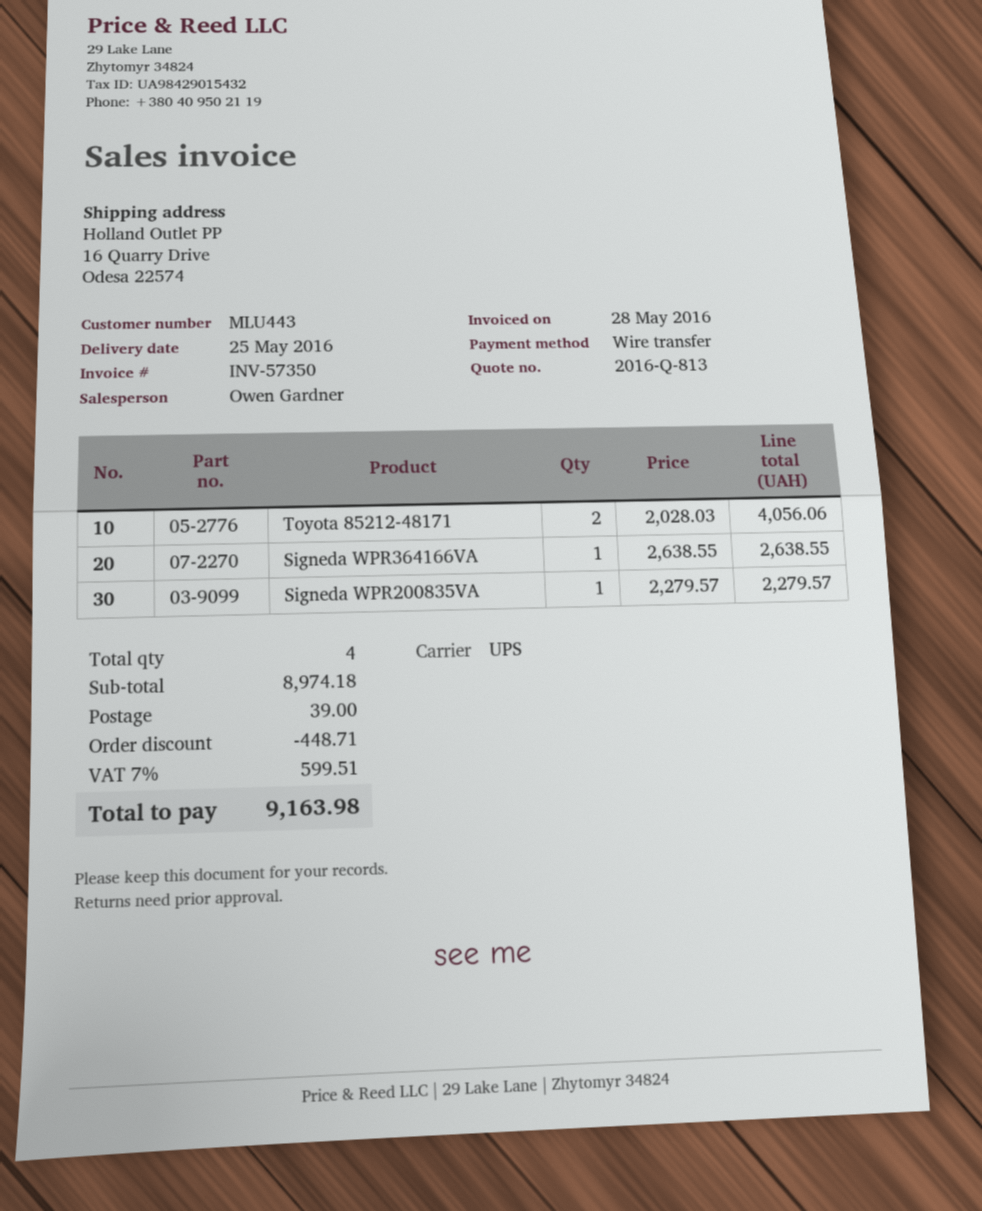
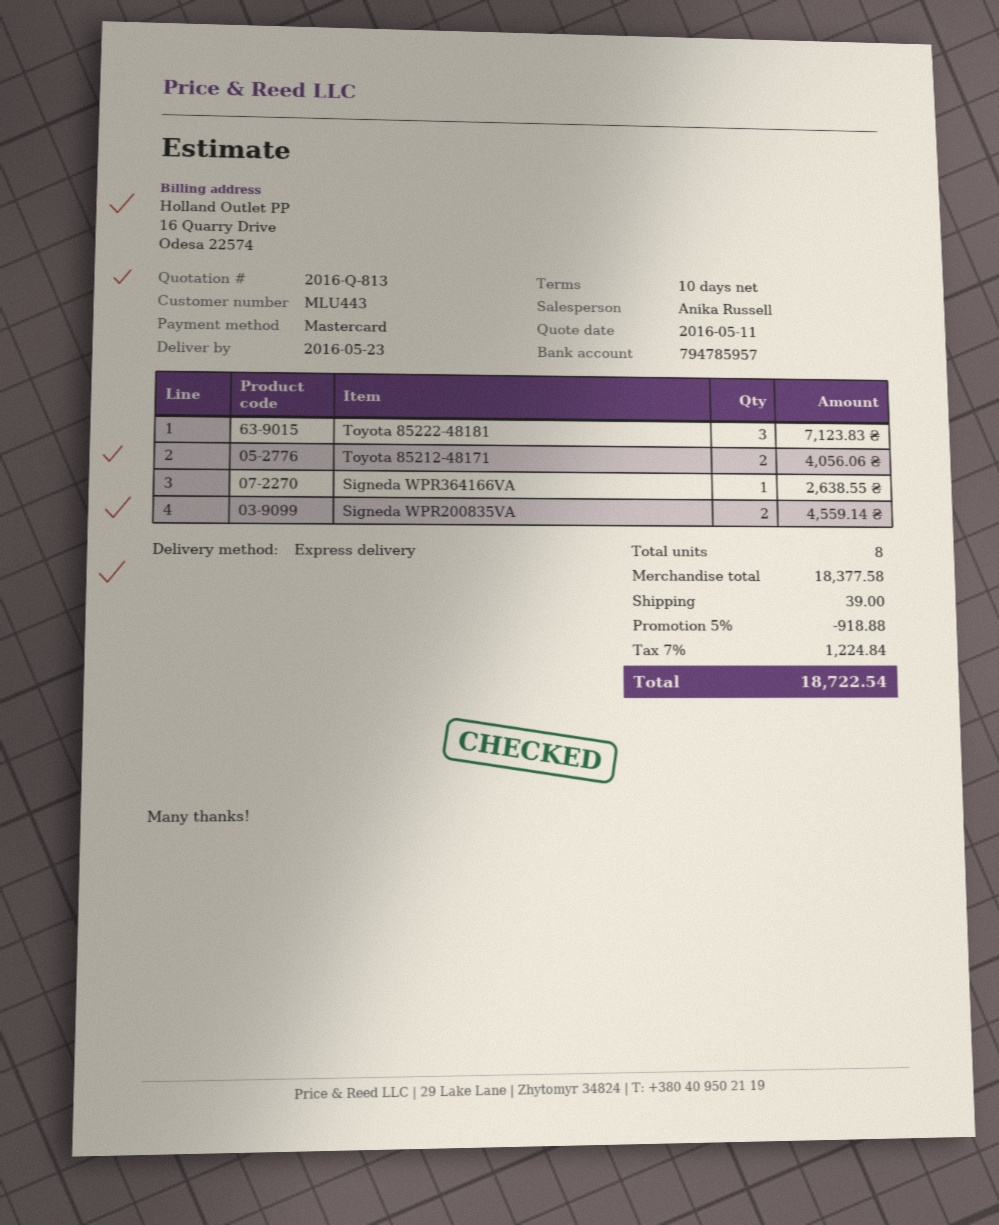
delivery date: 2016-05-25 -> 2016-05-23
sales rep: Owen Gardner -> Anika Russell
payment method: bank transfer -> Mastercard
shipping method: UPS -> express
Signeda WPR200835VA: 1 for 2279.57 -> 2 for 4559.14
Toyota 85222-48181: none -> 3 for 7123.83
total quantity: 4 -> 8
subtotal: 8974.18 -> 18377.58
discount: 448.71 -> 918.88
tax: 7% = 599.51 -> 7% = 1224.84
total: 9163.98 -> 18722.54

